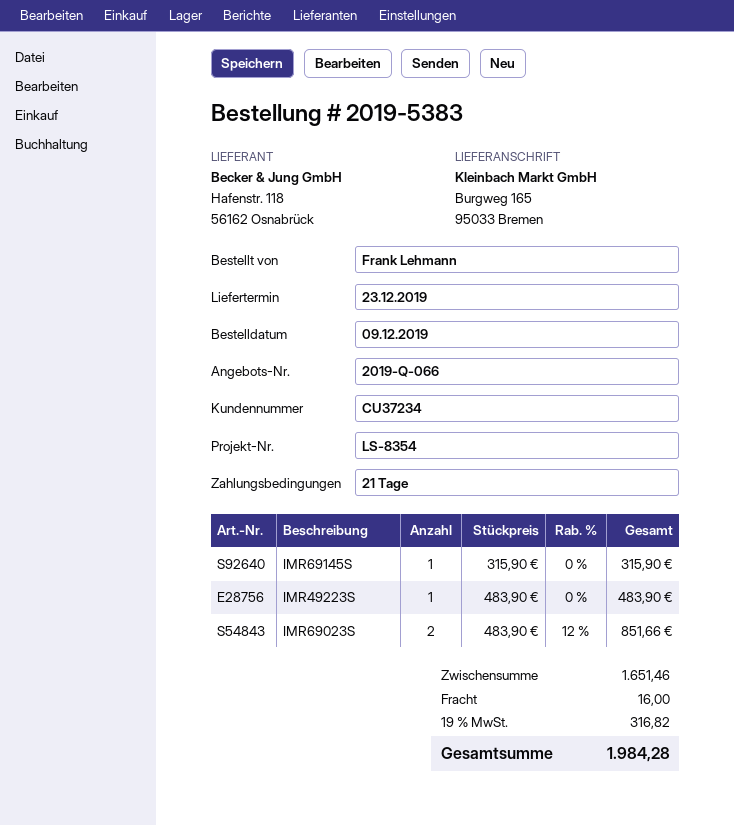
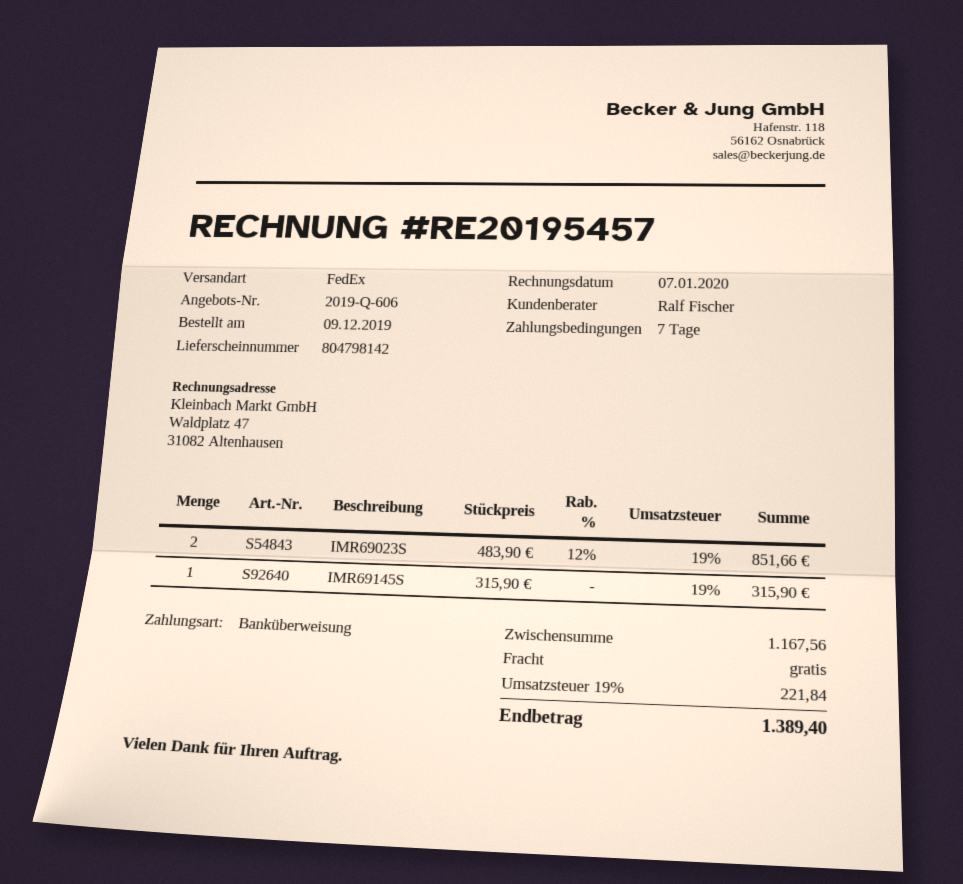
quote number: 2019-Q-066 -> 2019-Q-606
payment terms: 21 days -> 7 days
IMR49223S: 1 x 483.90 = 483.90 -> none
subtotal: 1651.46 -> 1167.56
shipping: 16.00 -> 0.00
tax: 19% = 316.82 -> 19% = 221.84
total: 1984.28 -> 1389.40

